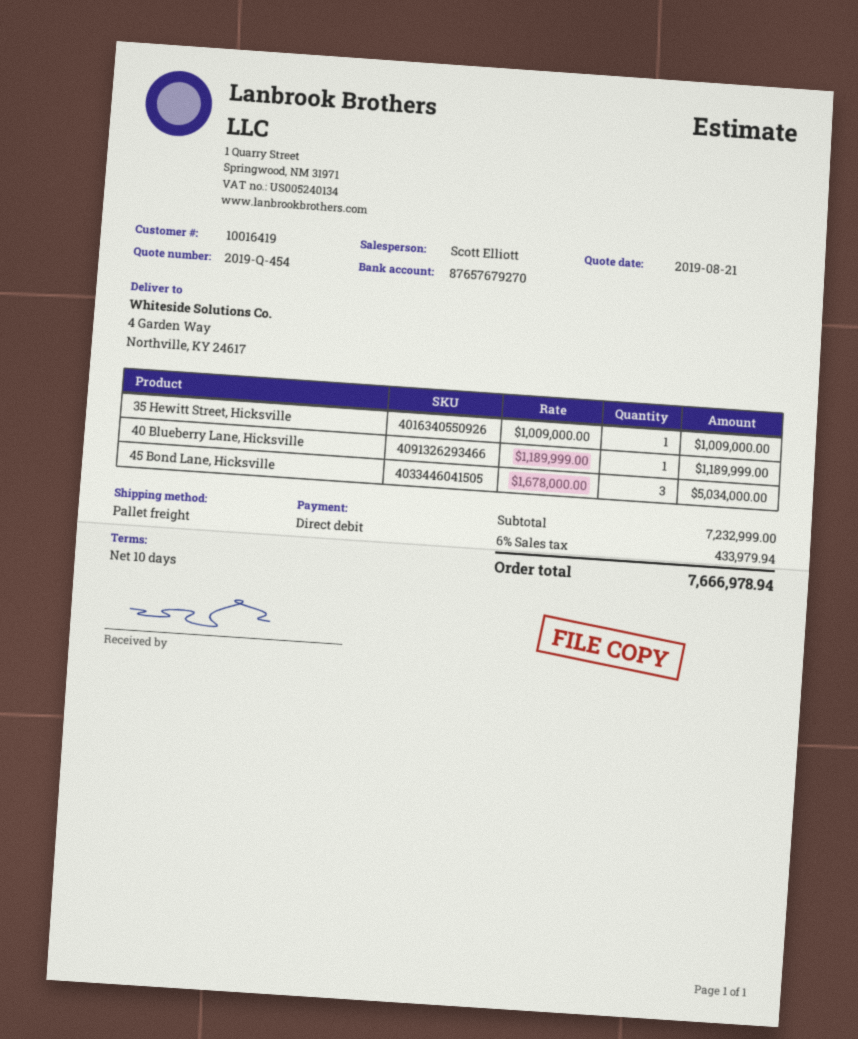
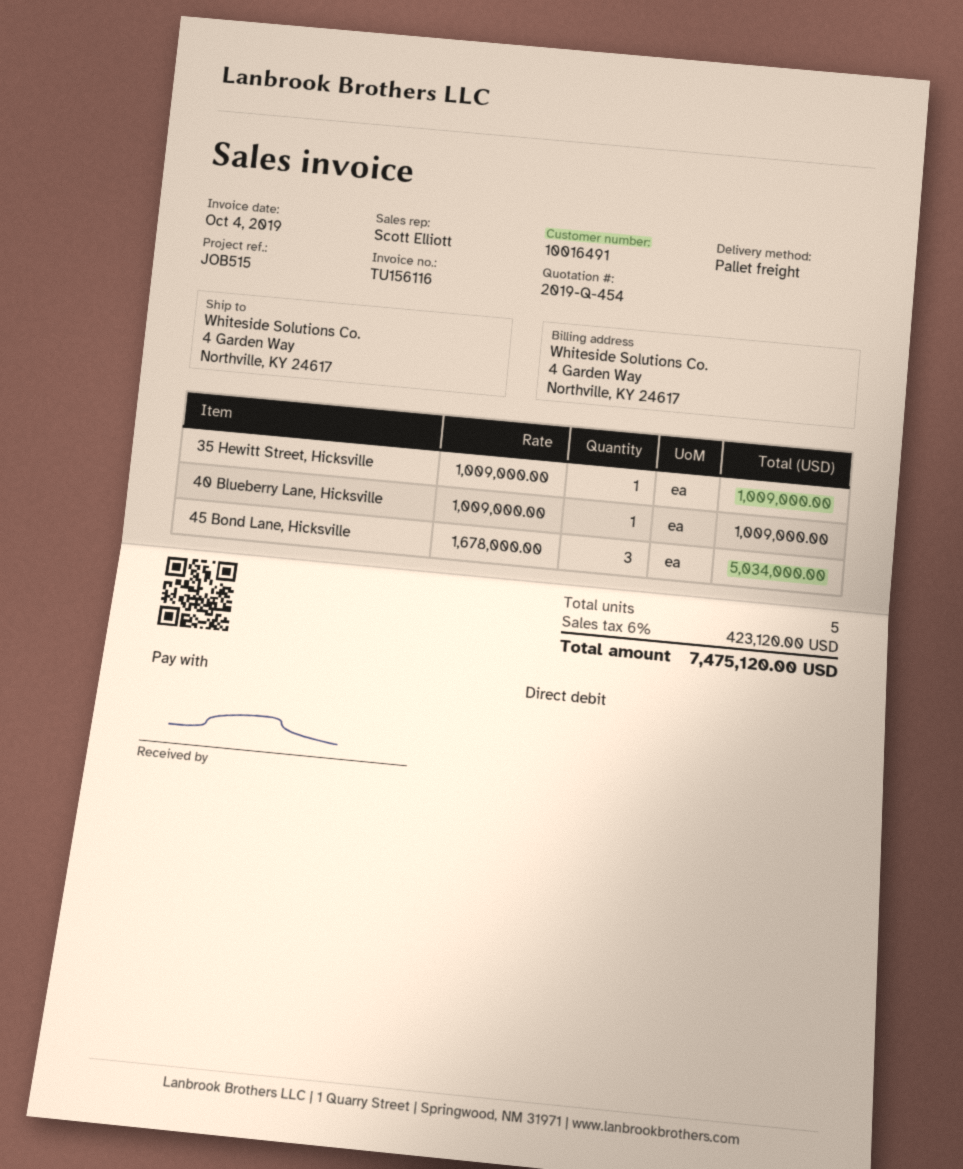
customer number: 10016419 -> 10016491
40 Blueberry Lane, Hicksville: 1 x 1189999.00 = 1189999.00 -> 1 x 1009000.00 = 1009000.00
tax: 6% = 433979.94 -> 6% = 423120.00
total: 7666978.94 -> 7475120.00

